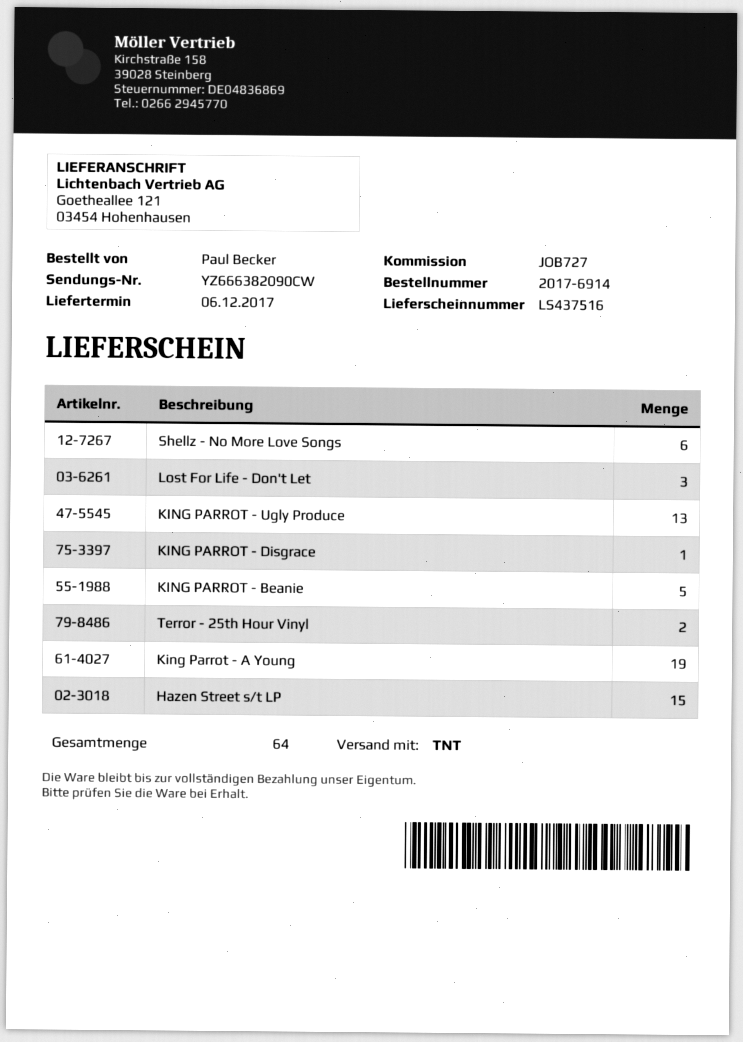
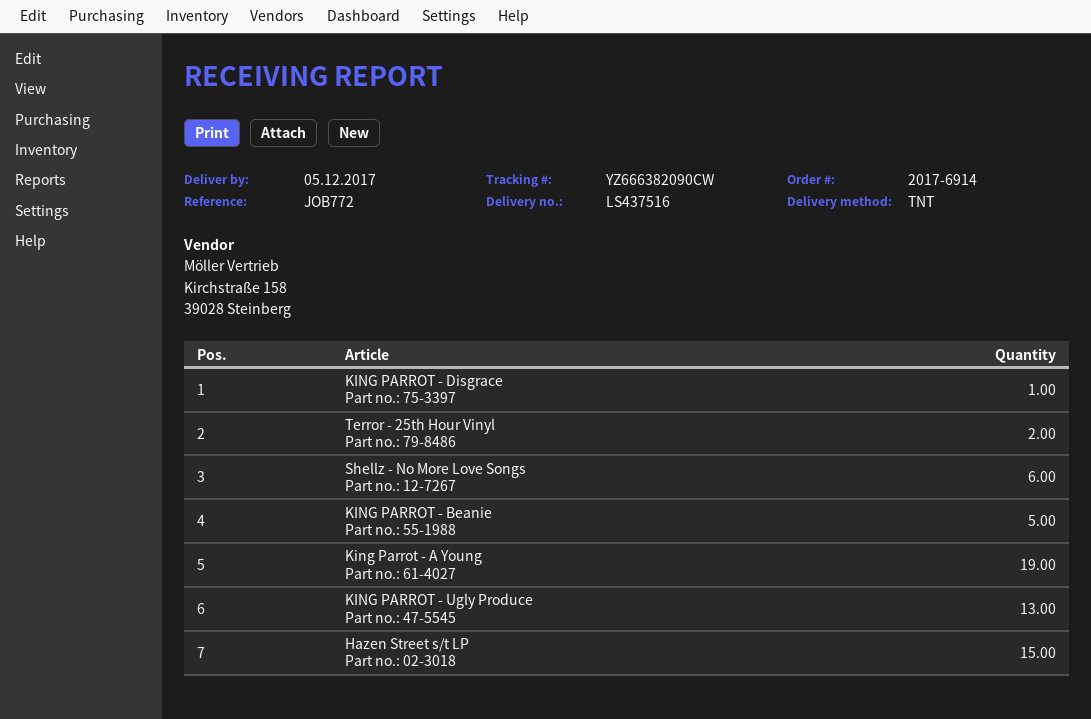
delivery date: 2017-12-06 -> 2017-12-05
reference: JOB727 -> JOB772
Lost For Life - Don't Let: 3 -> none

